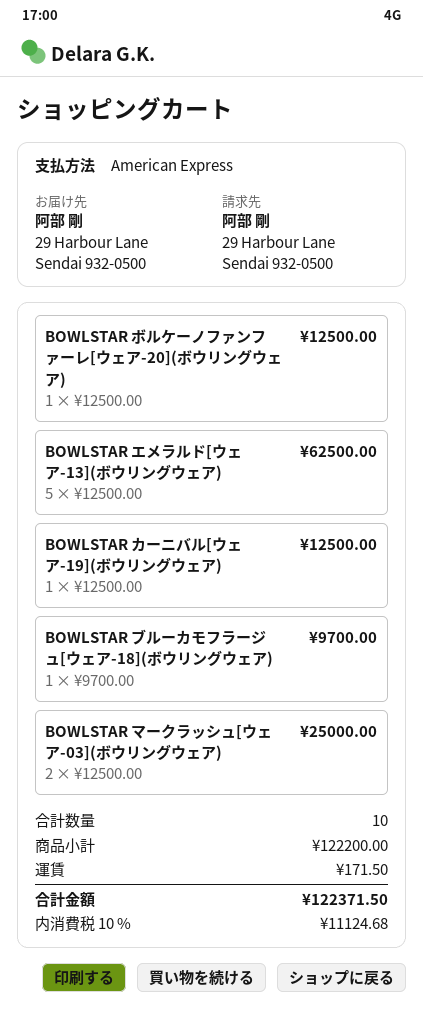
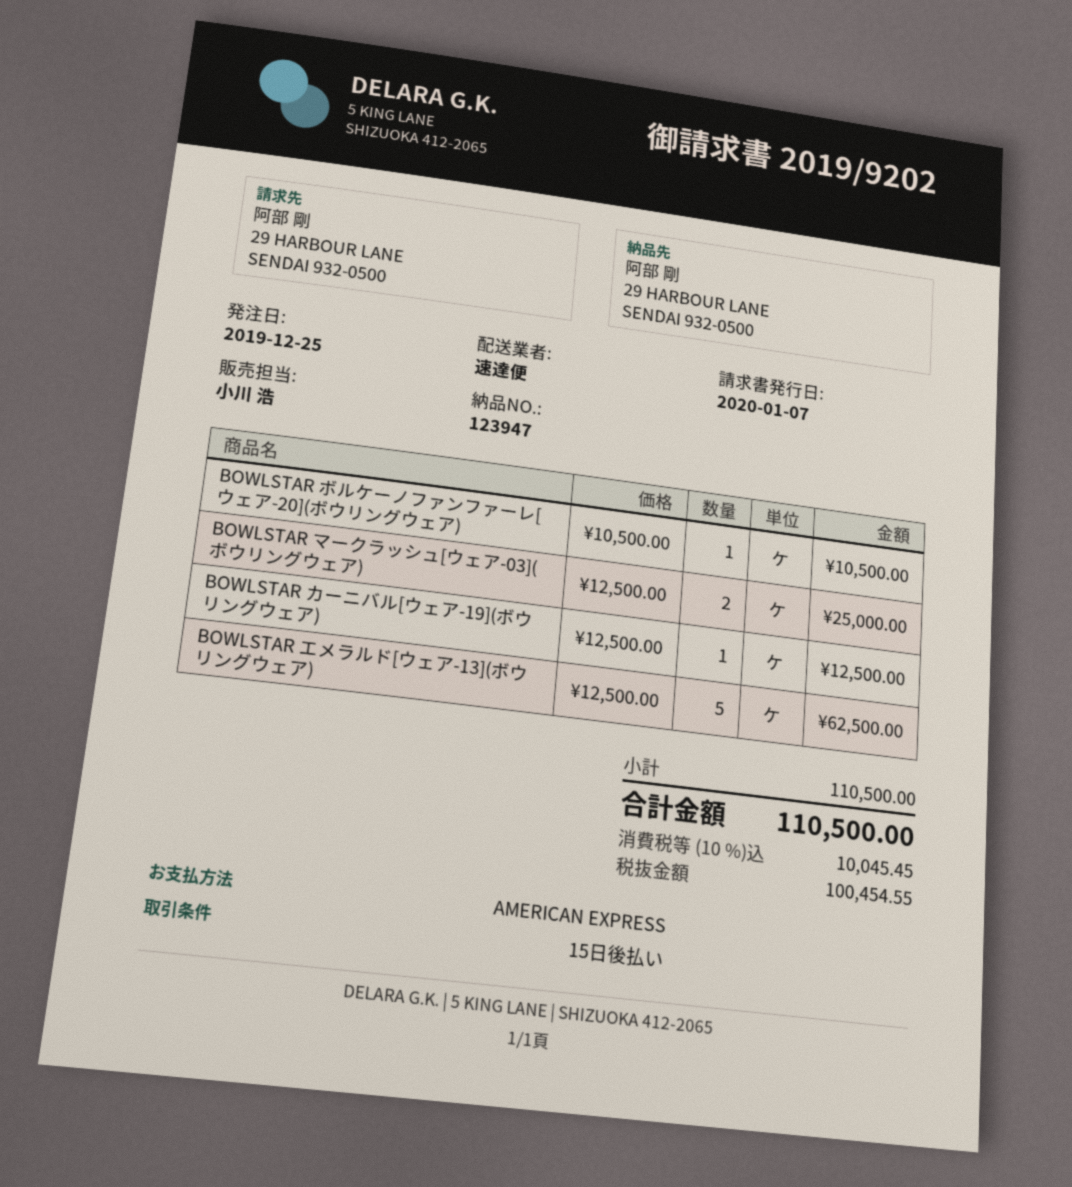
BOWLSTAR ボルケーノファンファーレ[ウェア-20](ボウリングウェア): 1 x 12500.00 = 12500.00 -> 1 x 10500.00 = 10500.00
BOWLSTAR ブルーカモフラージュ[ウェア-18](ボウリングウェア): 1 x 9700.00 = 9700.00 -> none
subtotal: 122200.00 -> 110500.00
shipping: 171.50 -> none
tax: 10% = 11124.68 -> 10% = 10045.45
total: 122371.50 -> 110500.00

